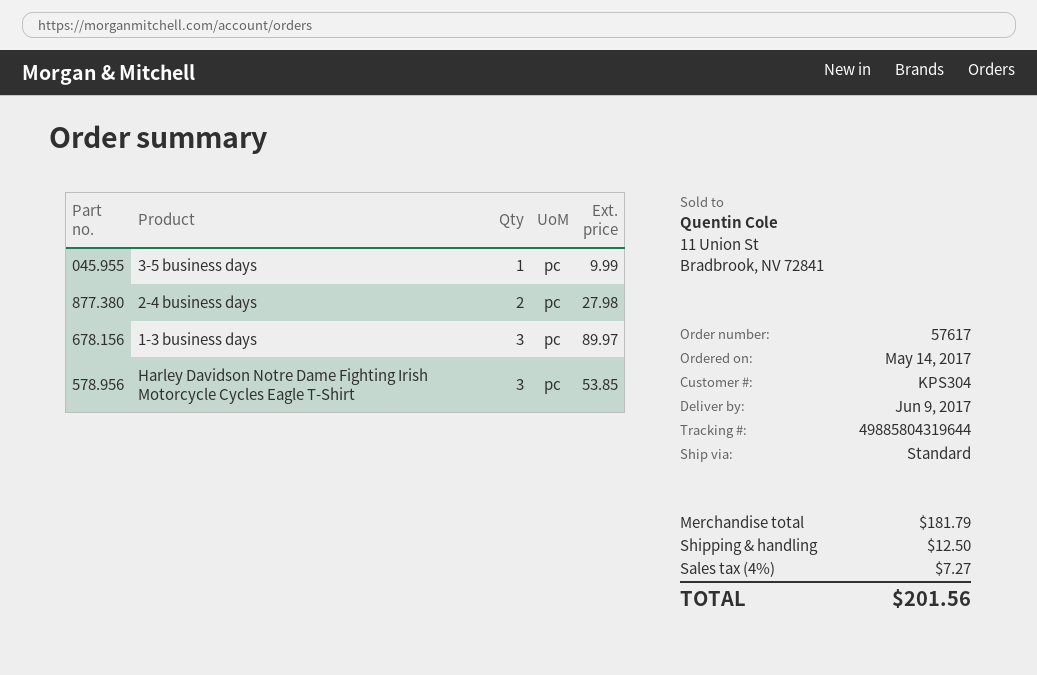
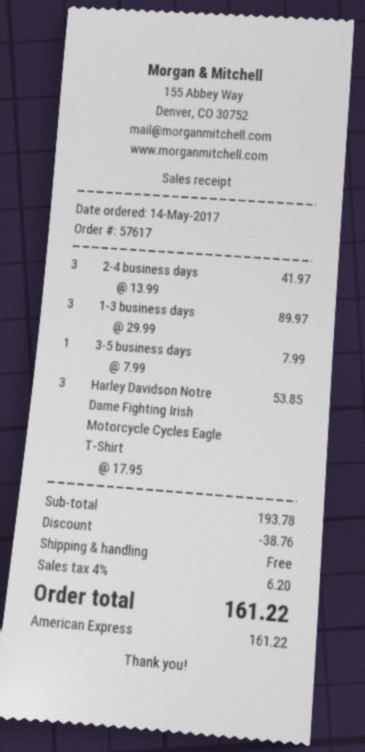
3-5 business days: 1 for 9.99 -> 1 for 7.99
2-4 business days: 2 for 27.98 -> 3 for 41.97
subtotal: 181.79 -> 193.78
discount: none -> 38.76
shipping: 12.50 -> 0.00
tax: 4% = 7.27 -> 4% = 6.20
total: 201.56 -> 161.22

